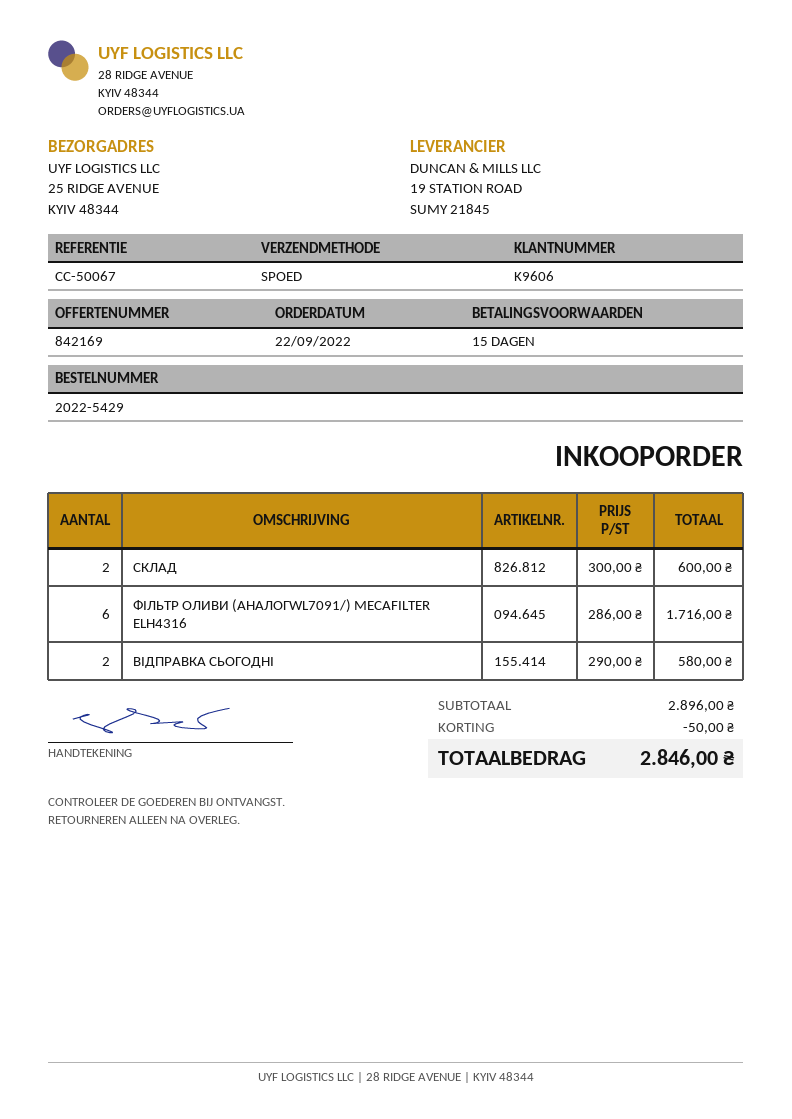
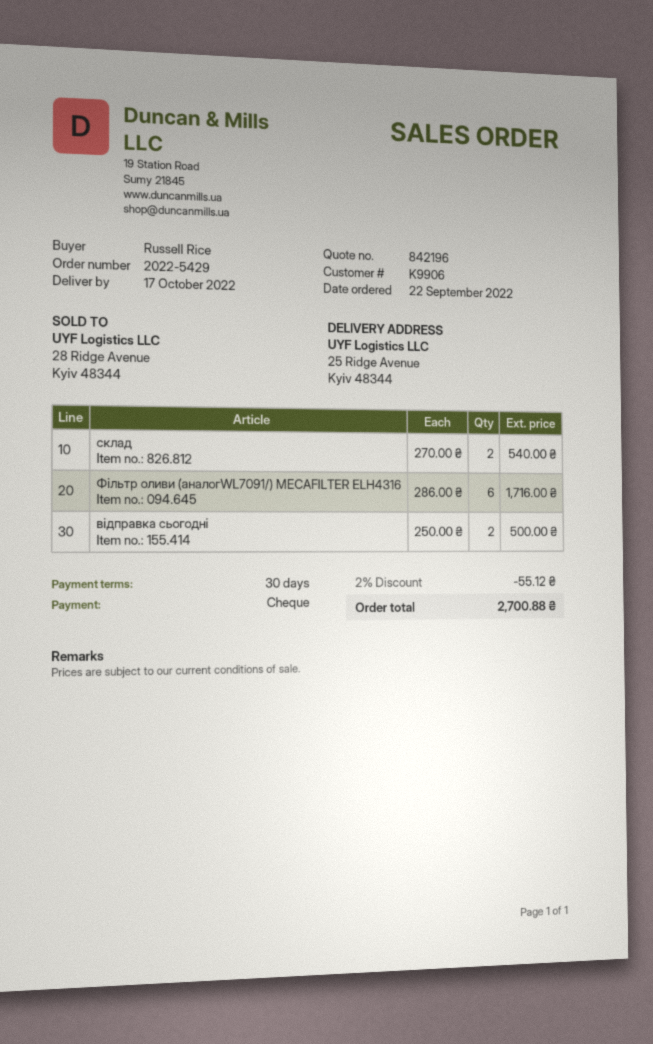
quote number: 842169 -> 842196
payment terms: 15 days -> 30 days
customer number: K9606 -> K9906
СКЛАД: 2 x 300.00 = 600.00 -> 2 x 270.00 = 540.00
ВІДПРАВКА СЬОГОДНІ: 2 x 290.00 = 580.00 -> 2 x 250.00 = 500.00
discount: 50.00 -> 55.12
total: 2846.00 -> 2700.88

